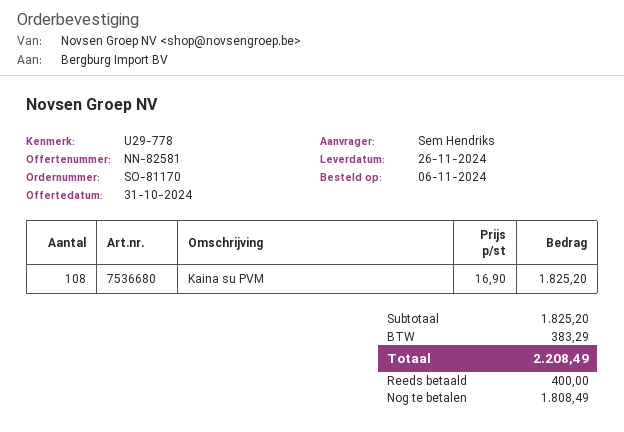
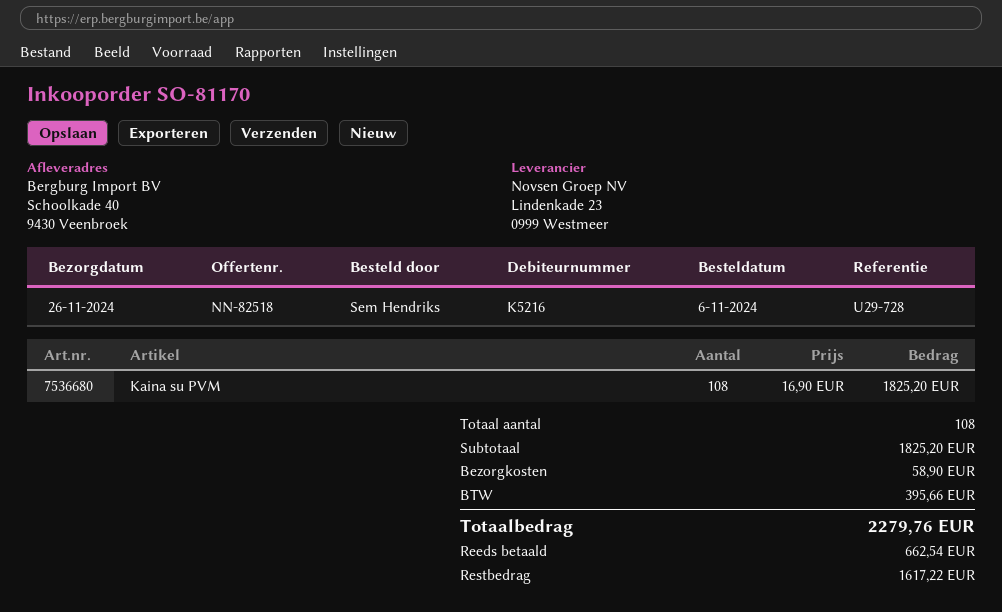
quote number: NN-82581 -> NN-82518
reference: U29-778 -> U29-728
shipping: none -> 58.90
tax: 383.29 -> 395.66
total: 2208.49 -> 2279.76
deposit: 400.00 -> 662.54
balance: 1808.49 -> 1617.22

